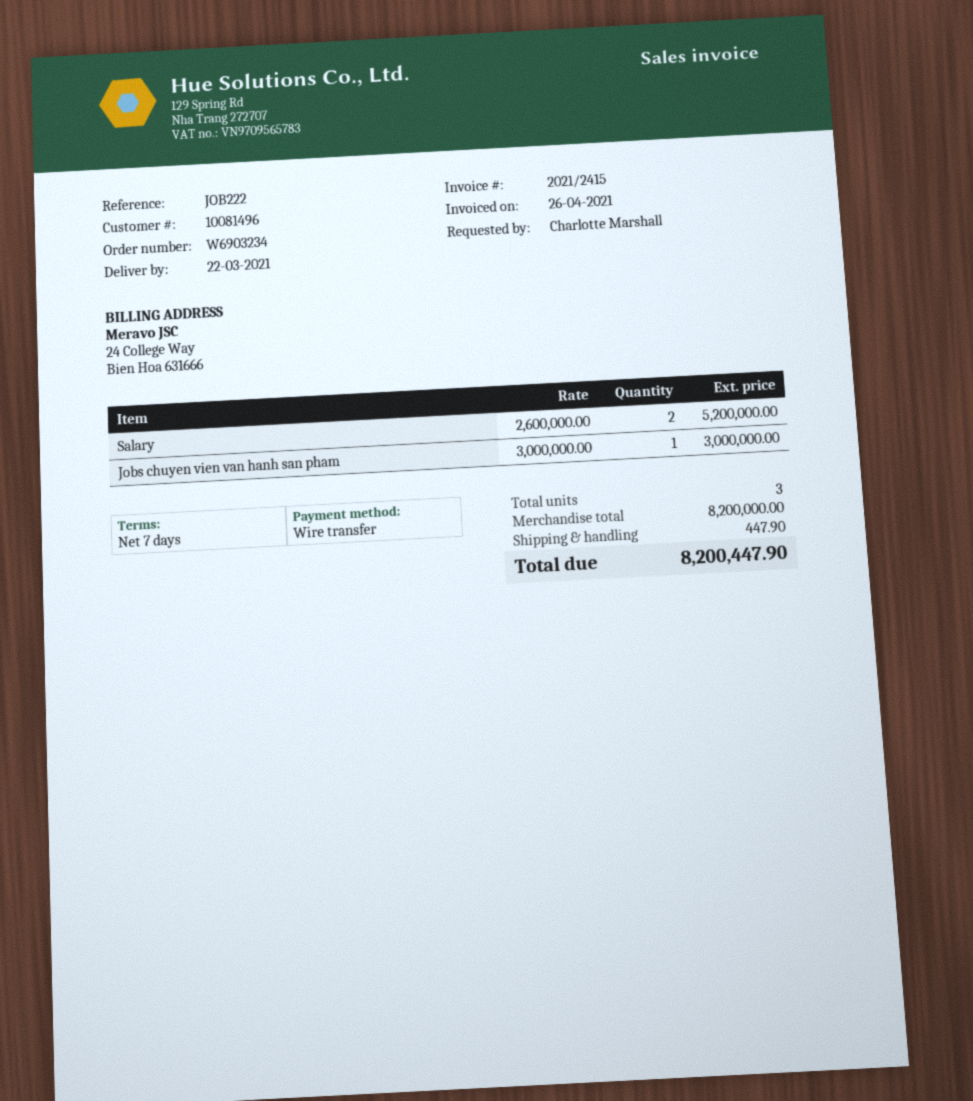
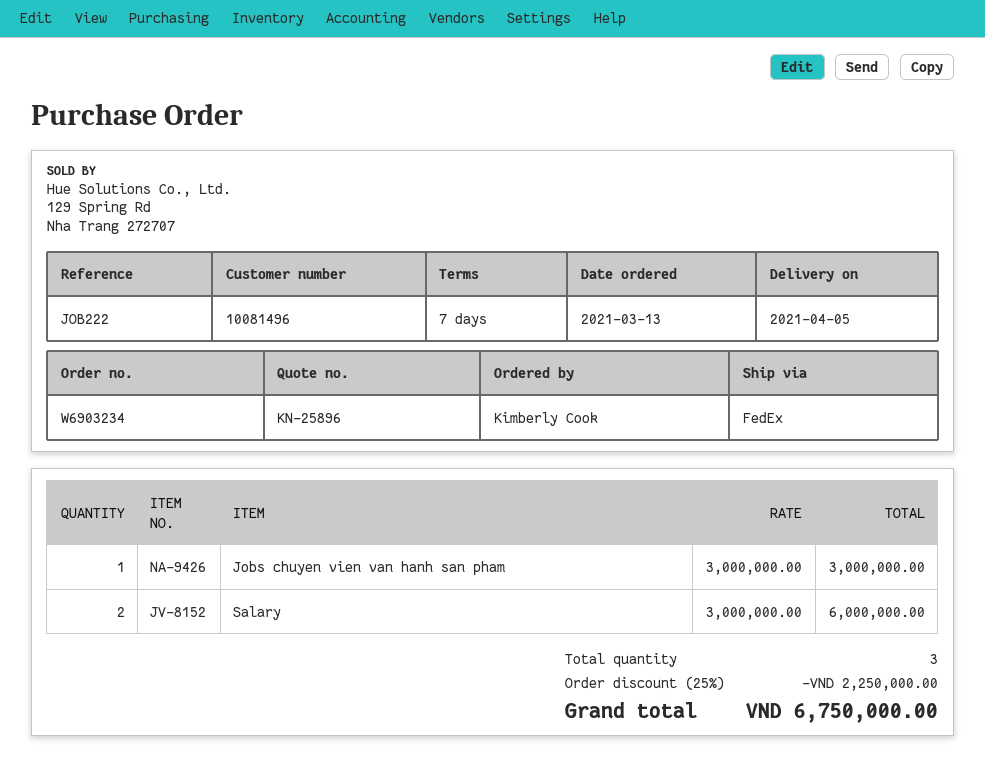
delivery date: 2021-03-22 -> 2021-04-05
ordered by: Charlotte Marshall -> Kimberly Cook
Salary: 2 x 2600000.00 = 5200000.00 -> 2 x 3000000.00 = 6000000.00
discount: none -> 25% = 2250000.00
shipping: 447.90 -> none
total: 8200447.90 -> 6750000.00

